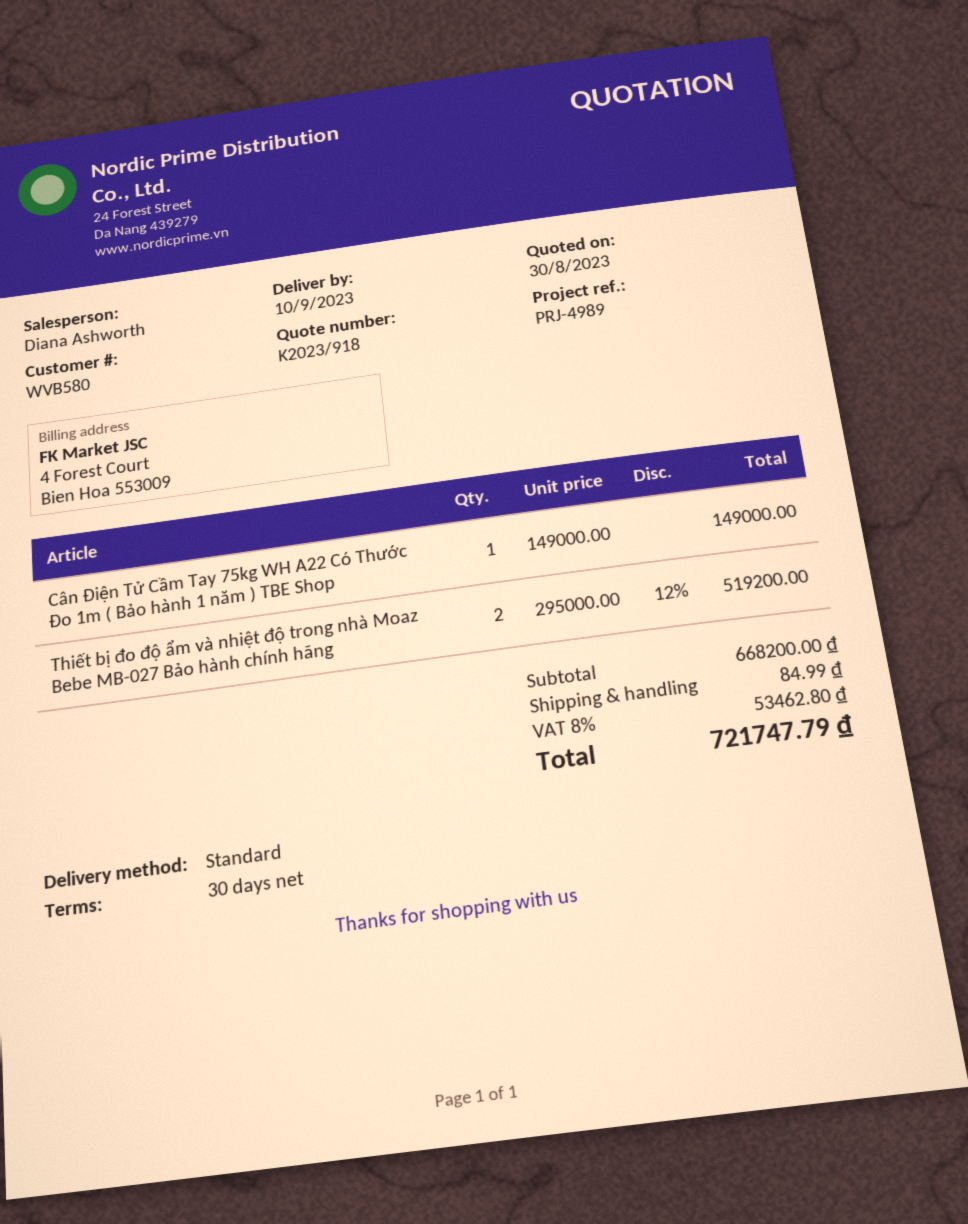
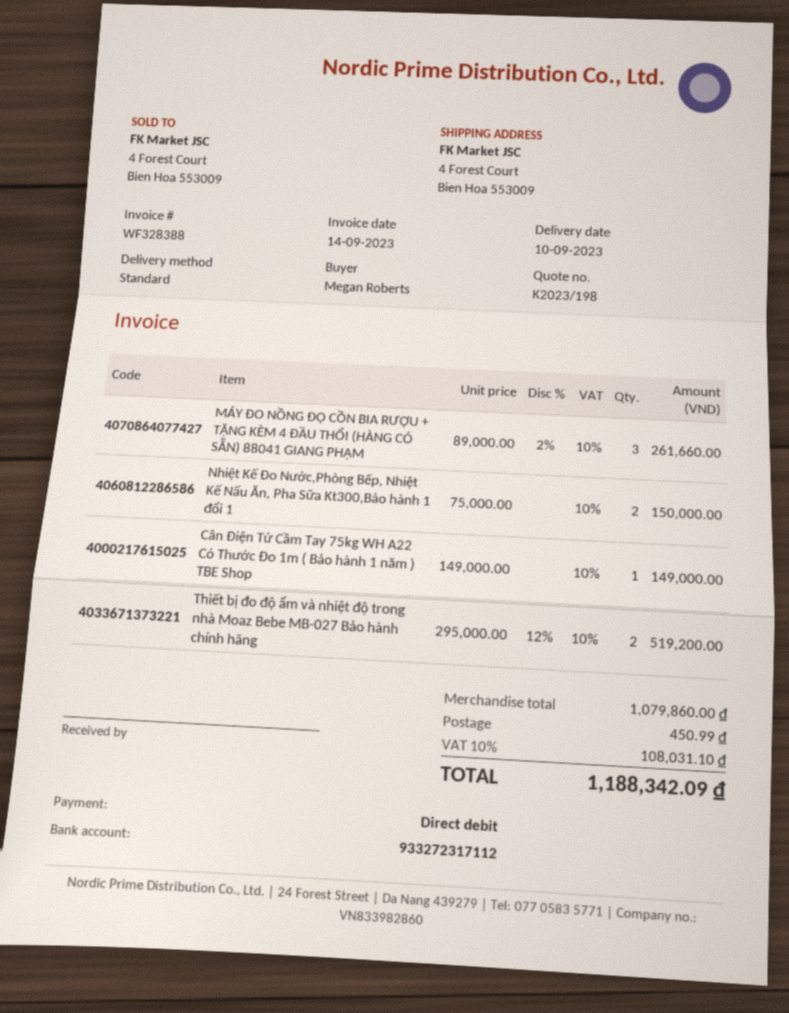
quote number: K2023/918 -> K2023/198
MÁY ĐO NỒNG ĐỘ CỒN BIA RƯỢU + TẶNG KÈM 4 ĐẦU THỔI (HÀNG CÓ SẴN) 88041 GIANG PHẠM: none -> 3 x 89000.00 - 2% = 261660.00
Nhiệt Kế Đo Nước,Phòng Bếp, Nhiệt Kế Nấu Ăn, Pha Sữa Kt300,Bảo hành 1 đổi 1: none -> 2 x 75000.00 = 150000.00
subtotal: 668200.00 -> 1079860.00
shipping: 84.99 -> 450.99
tax: 8% = 53462.80 -> 10% = 108031.10
total: 721747.79 -> 1188342.09

